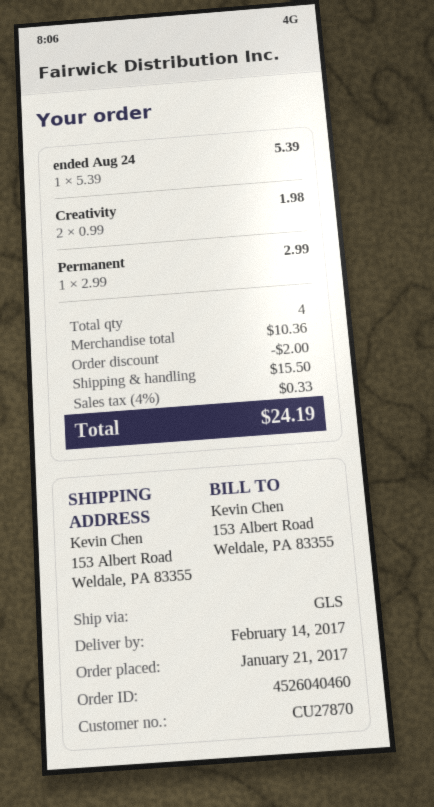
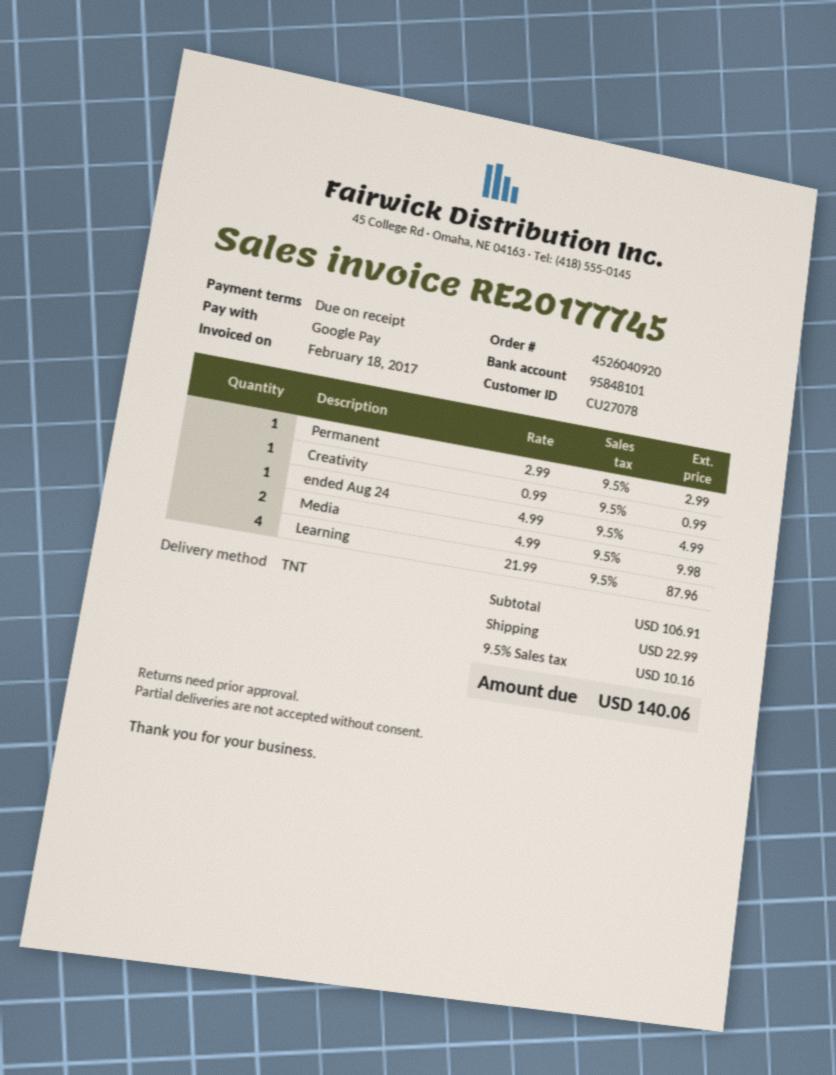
order number: 4526040460 -> 4526040920
customer number: CU27870 -> CU27078
shipping method: GLS -> TNT
ended Aug 24: 1 x 5.39 = 5.39 -> 1 x 4.99 = 4.99
Creativity: 2 x 0.99 = 1.98 -> 1 x 0.99 = 0.99
Media: none -> 2 x 4.99 = 9.98
Learning: none -> 4 x 21.99 = 87.96
subtotal: 10.36 -> 106.91
discount: 2.00 -> none
shipping: 15.50 -> 22.99
tax: 4% = 0.33 -> 9.5% = 10.16
total: 24.19 -> 140.06

